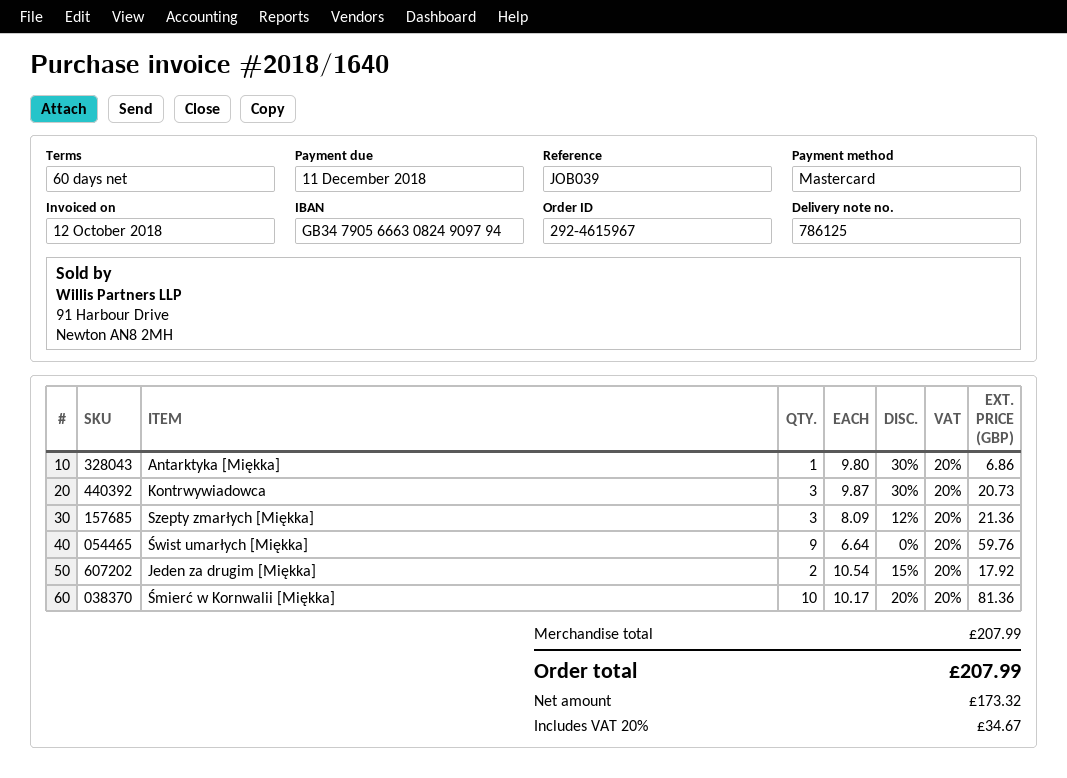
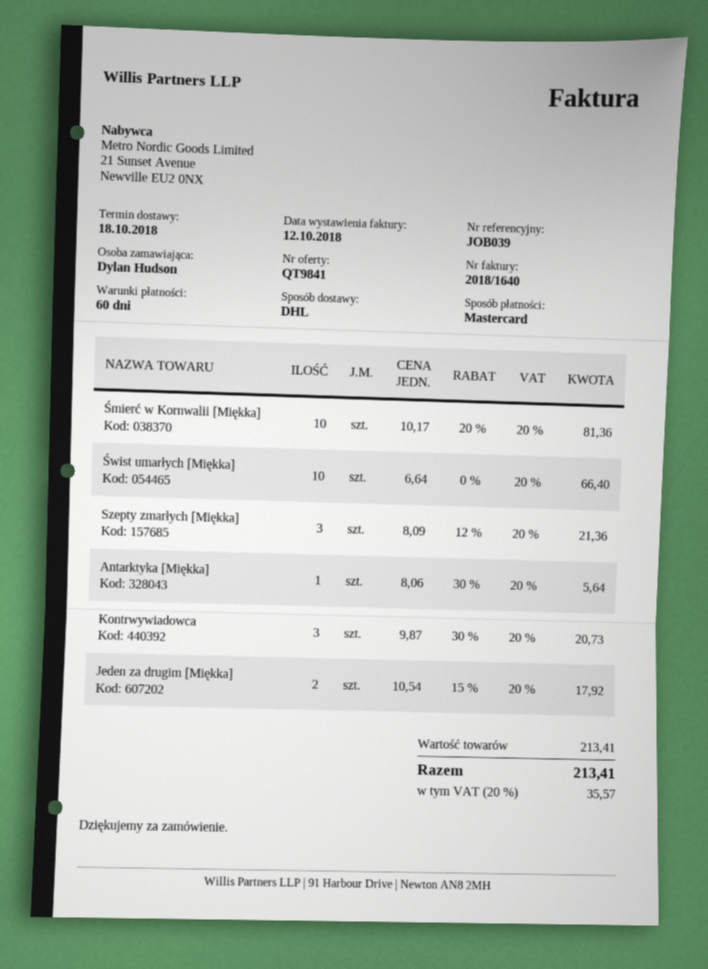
Antarktyka [Miękka]: 1 x 9.80 - 30% = 6.86 -> 1 x 8.06 - 30% = 5.64
Świst umarłych [Miękka]: 9 x 6.64 = 59.76 -> 10 x 6.64 = 66.40
subtotal: 207.99 -> 213.41
tax: 20% = 34.67 -> 20% = 35.57
total: 207.99 -> 213.41

